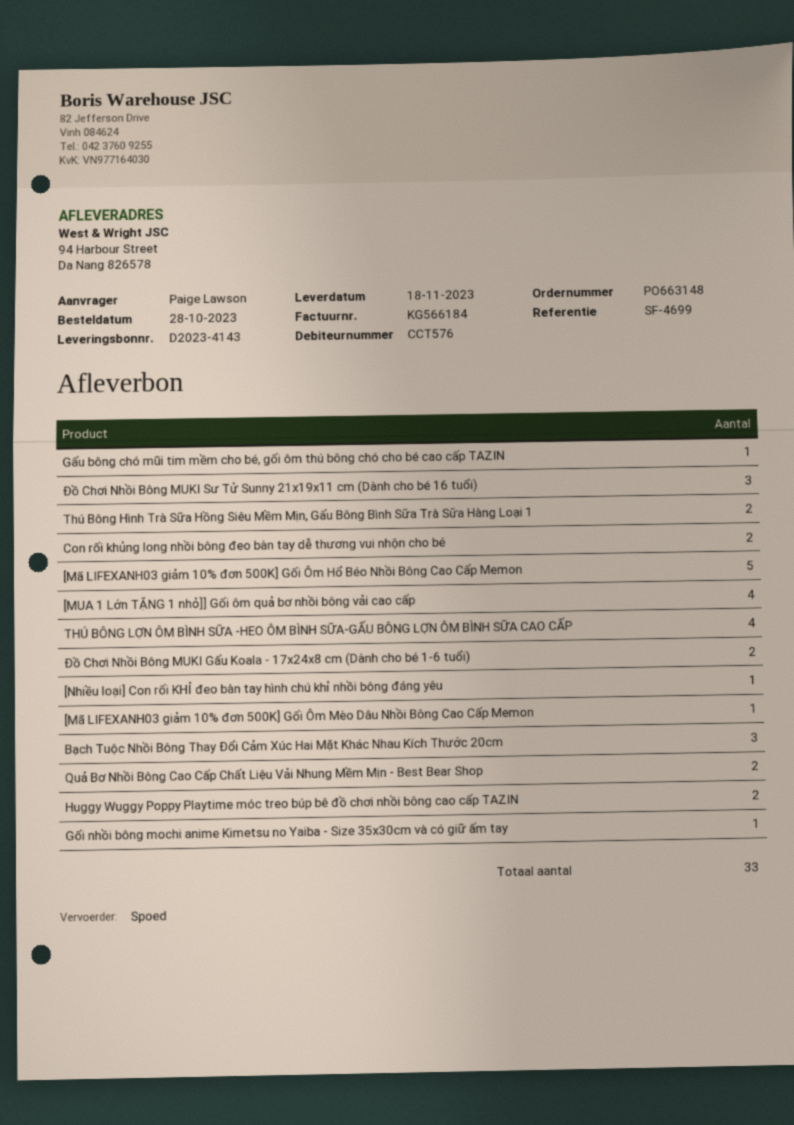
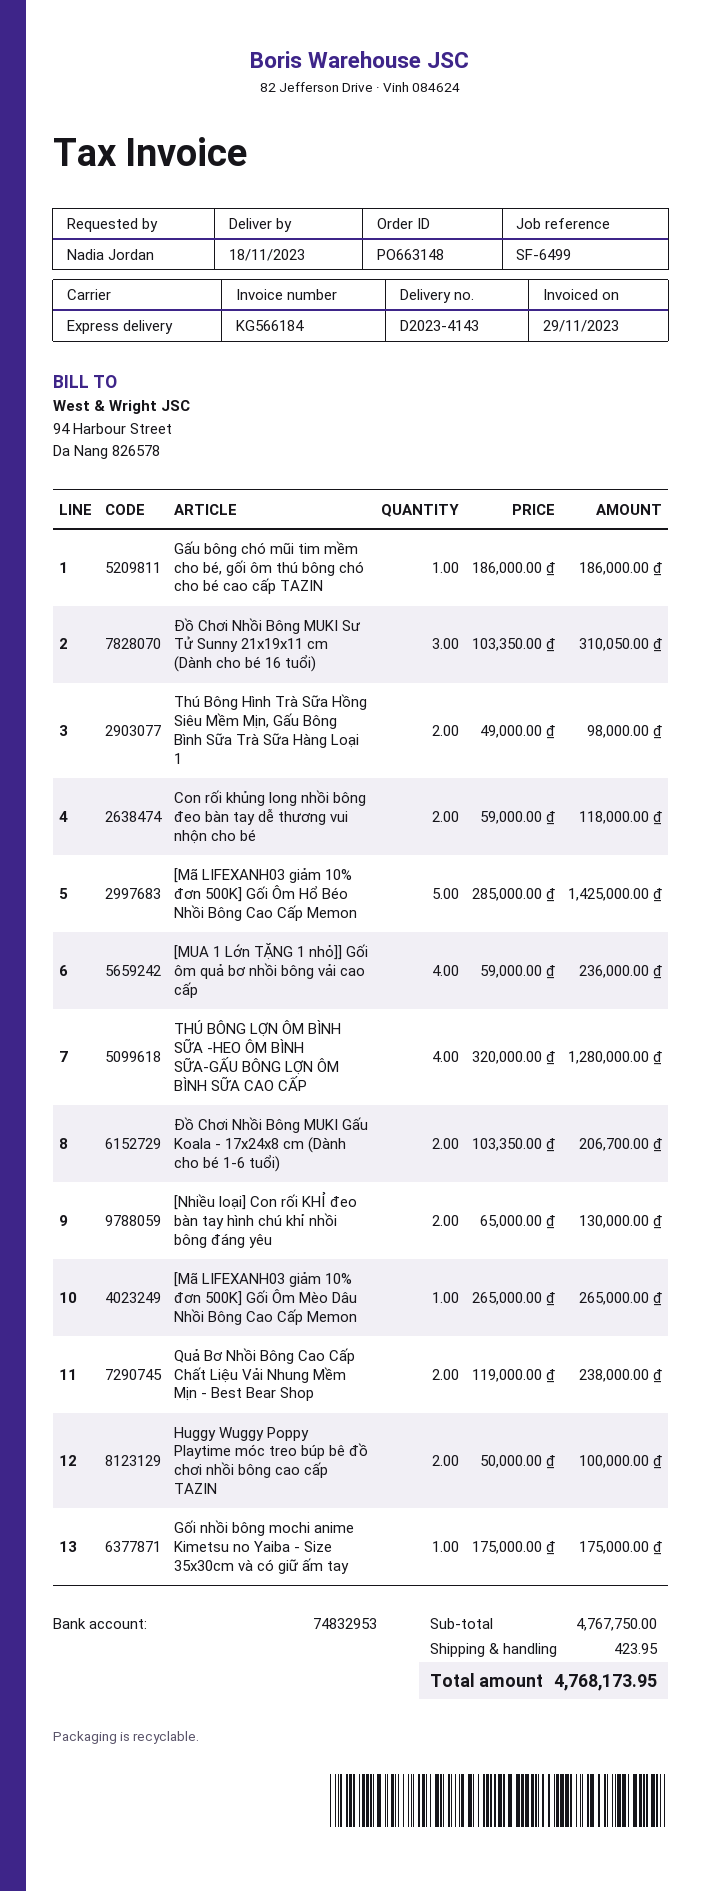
reference: SF-4699 -> SF-6499
ordered by: Paige Lawson -> Nadia Jordan
[Nhiều loại] Con rối KHỈ đeo bàn tay hình chú khỉ nhồi bông đáng yêu: 1 -> 2
Bạch Tuộc Nhồi Bông Thay Đổi Cảm Xúc Hai Mặt Khác Nhau Kích Thước 20cm: 3 -> none

